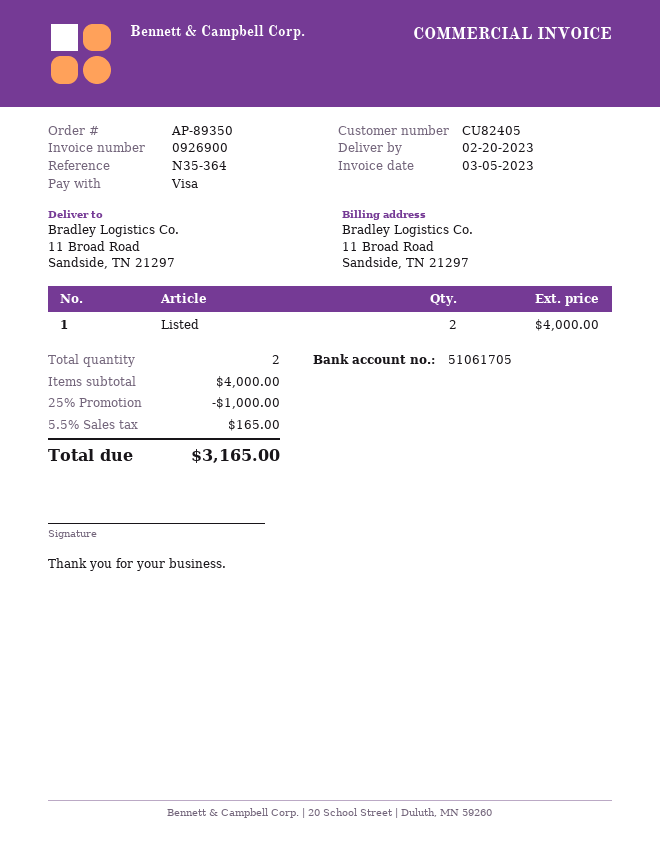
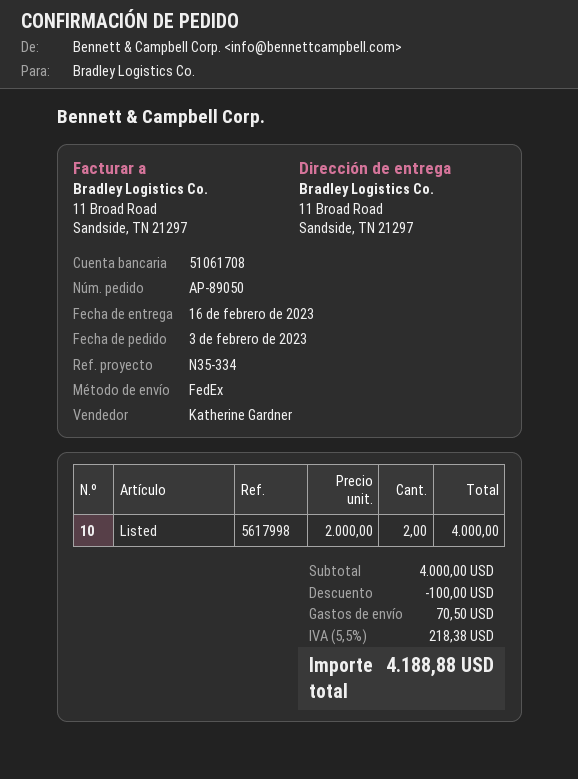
order number: AP-89350 -> AP-89050
delivery date: 2023-02-20 -> 2023-02-16
reference: N35-364 -> N35-334
bank account: 51061705 -> 51061708
discount: 1000.00 -> 100.00
shipping: none -> 70.50
tax: 5.5% = 165.00 -> 5.5% = 218.38
total: 3165.00 -> 4188.88

